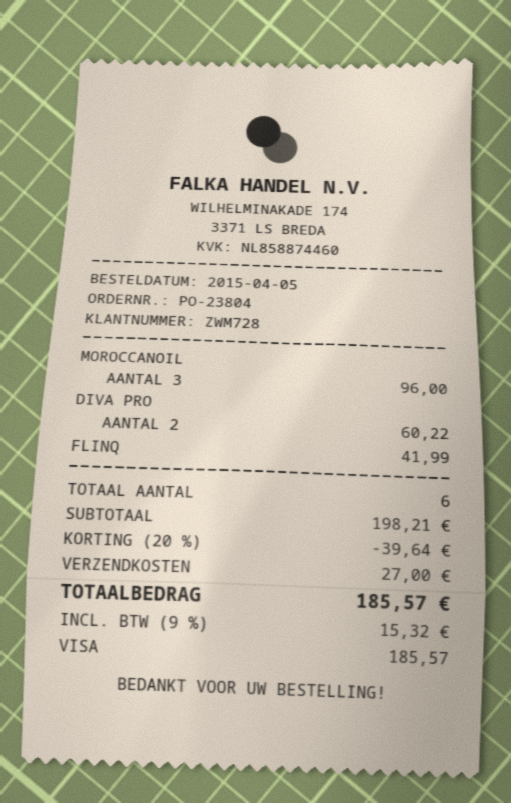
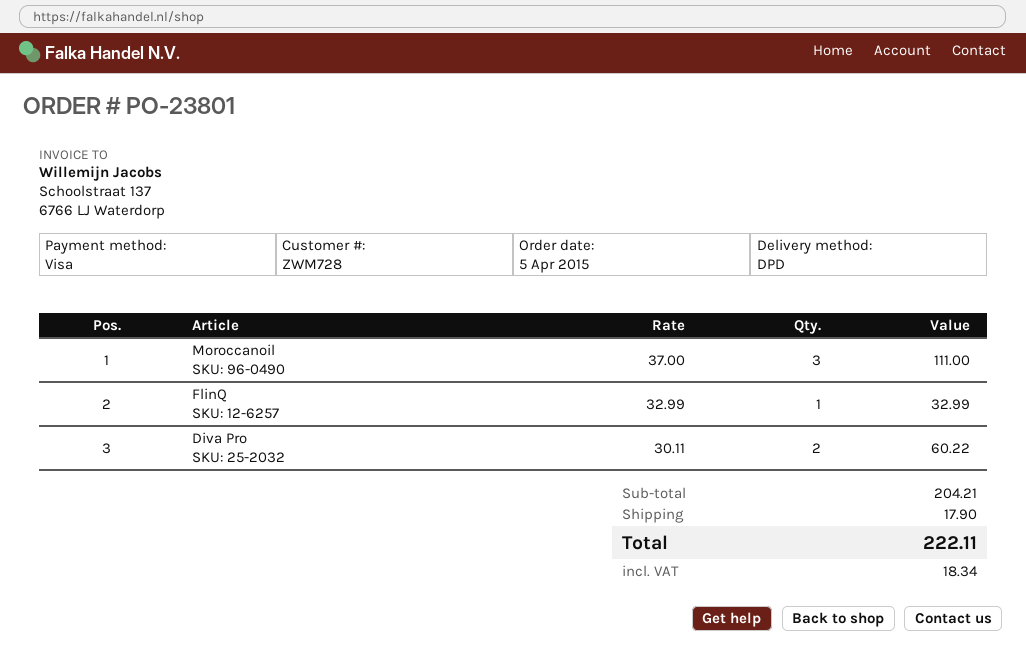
order number: PO-23804 -> PO-23801
MOROCCANOIL: 3 for 96.00 -> 3 for 111.00
FLINQ: 1 for 41.99 -> 1 for 32.99
subtotal: 198.21 -> 204.21
discount: 20% = 39.64 -> none
shipping: 27.00 -> 17.90
tax: 15.32 -> 18.34
total: 185.57 -> 222.11

